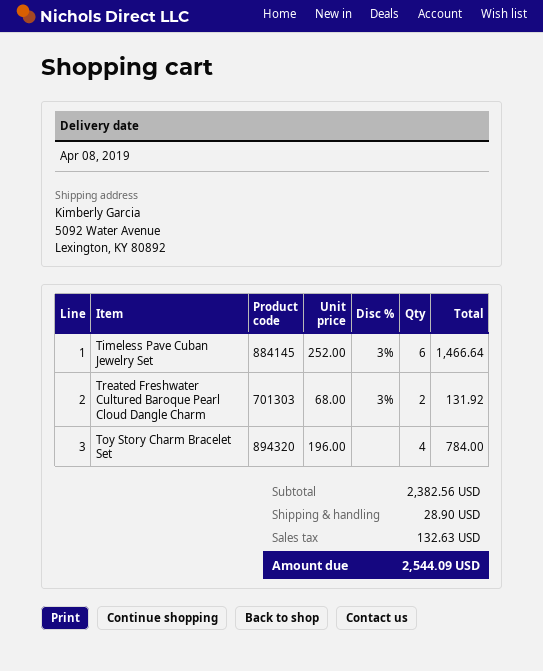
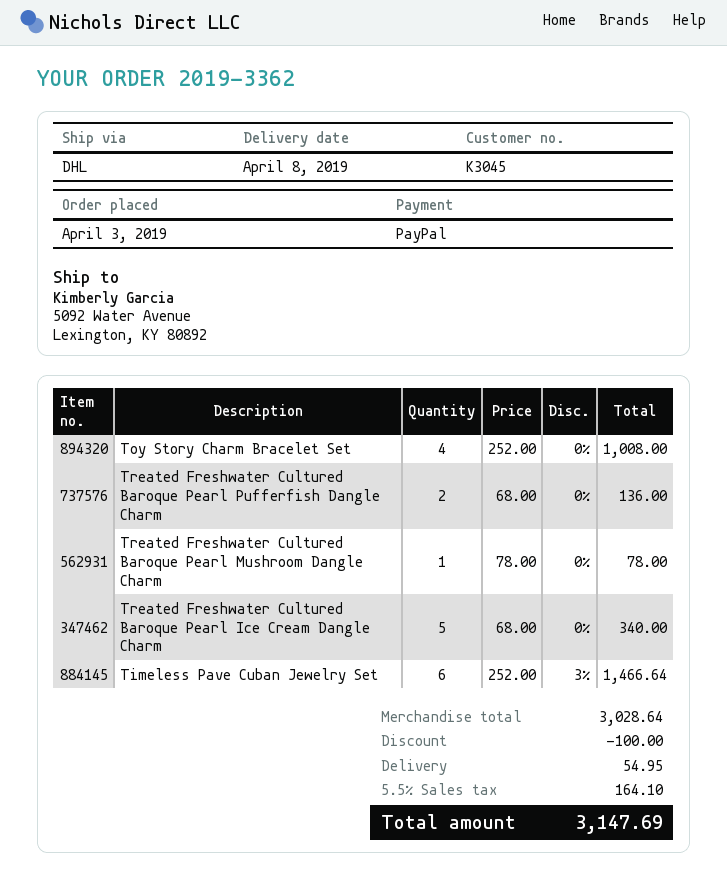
Treated Freshwater Cultured Baroque Pearl Cloud Dangle Charm: 2 x 68.00 - 3% = 131.92 -> none
Toy Story Charm Bracelet Set: 4 x 196.00 = 784.00 -> 4 x 252.00 = 1008.00
Treated Freshwater Cultured Baroque Pearl Pufferfish Dangle Charm: none -> 2 x 68.00 = 136.00
Treated Freshwater Cultured Baroque Pearl Mushroom Dangle Charm: none -> 1 x 78.00 = 78.00
Treated Freshwater Cultured Baroque Pearl Ice Cream Dangle Charm: none -> 5 x 68.00 = 340.00
subtotal: 2382.56 -> 3028.64
discount: none -> 100.00
shipping: 28.90 -> 54.95
tax: 132.63 -> 164.10
total: 2544.09 -> 3147.69

